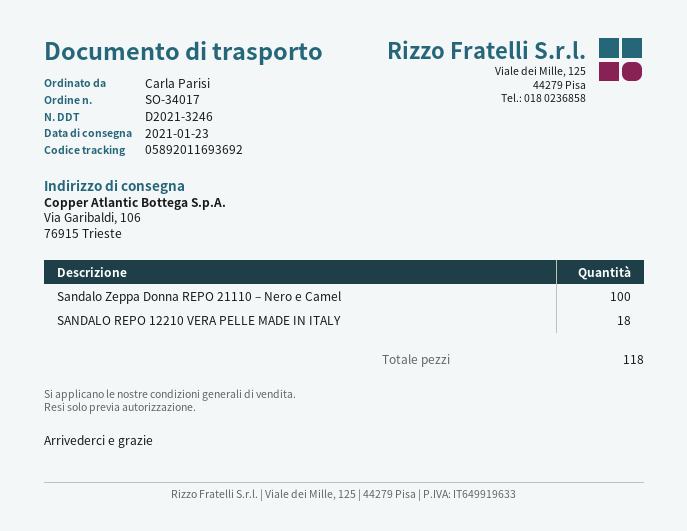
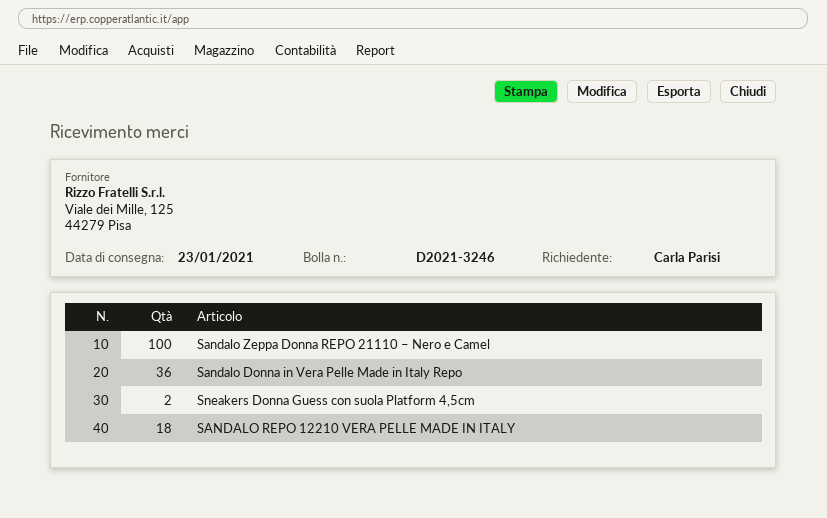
Sandalo Donna in Vera Pelle Made in Italy Repo: none -> 36
Sneakers Donna Guess con suola Platform 4,5cm: none -> 2

